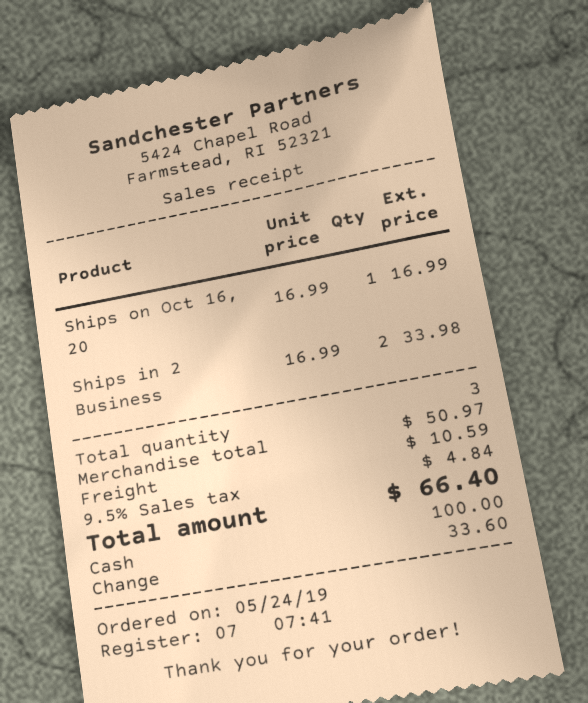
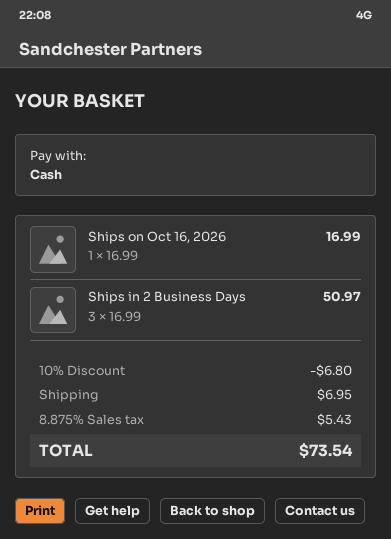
Ships in 2 Business: 2 x 16.99 = 33.98 -> 3 x 16.99 = 50.97
discount: none -> 10% = 6.80
shipping: 10.59 -> 6.95
tax: 9.5% = 4.84 -> 8.875% = 5.43
total: 66.40 -> 73.54

